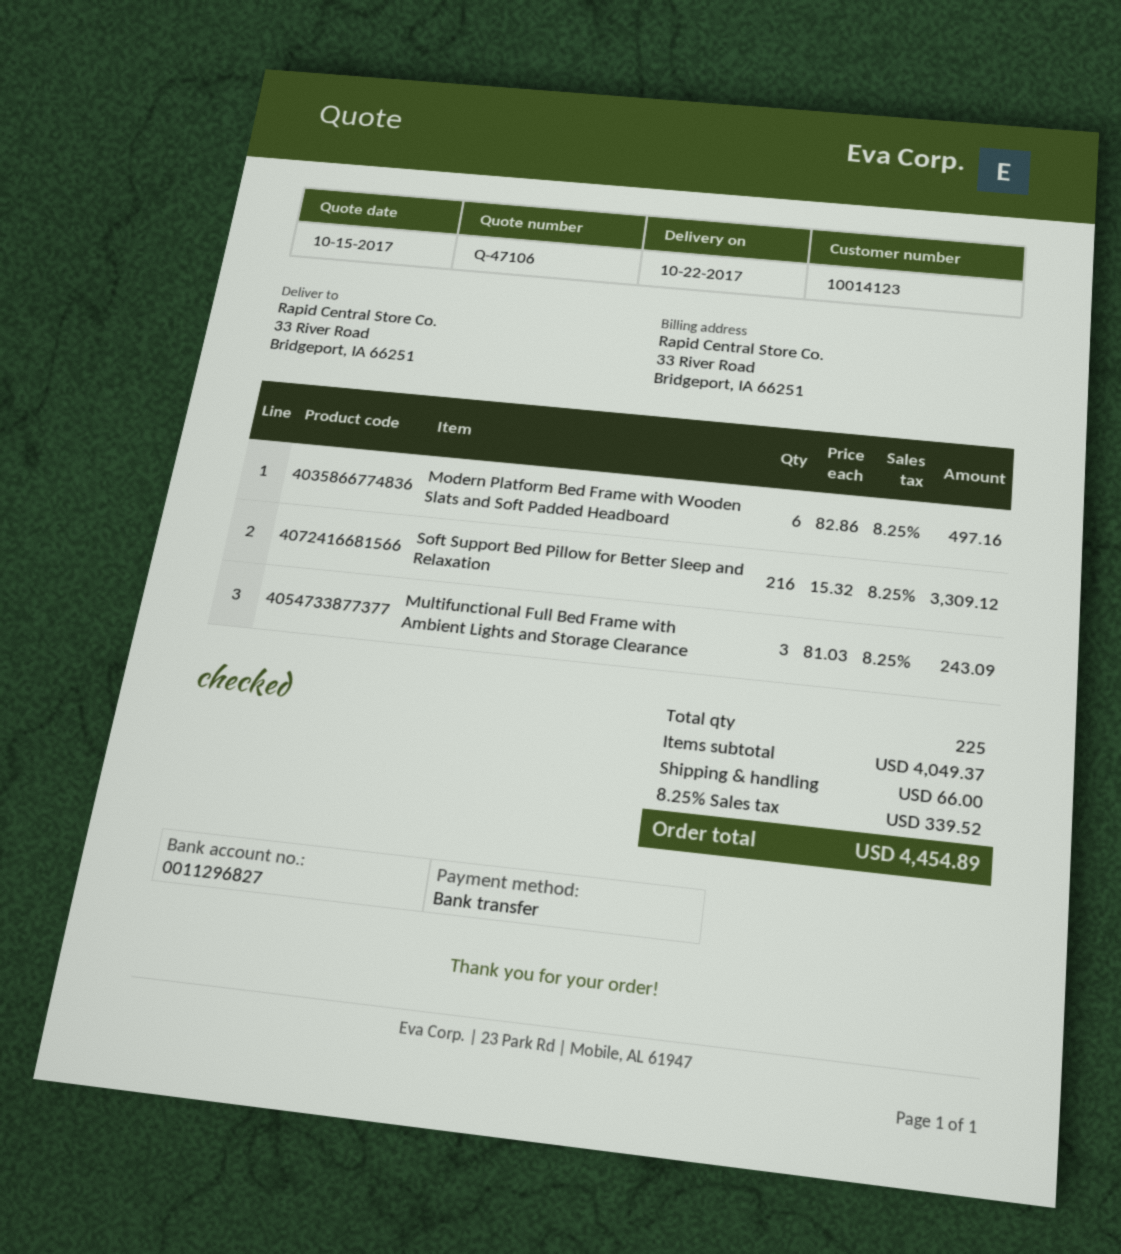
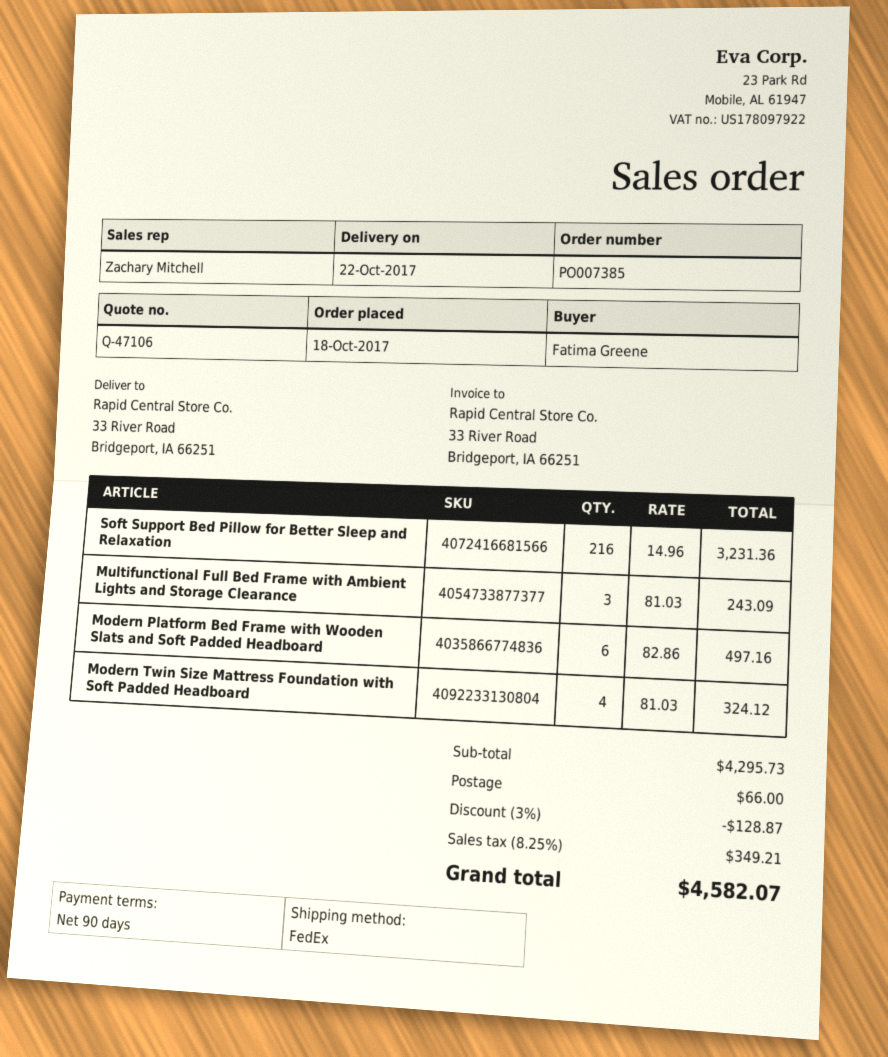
Soft Support Bed Pillow for Better Sleep and Relaxation: 216 x 15.32 = 3309.12 -> 216 x 14.96 = 3231.36
Modern Twin Size Mattress Foundation with Soft Padded Headboard: none -> 4 x 81.03 = 324.12
subtotal: 4049.37 -> 4295.73
discount: none -> 3% = 128.87
tax: 8.25% = 339.52 -> 8.25% = 349.21
total: 4454.89 -> 4582.07

